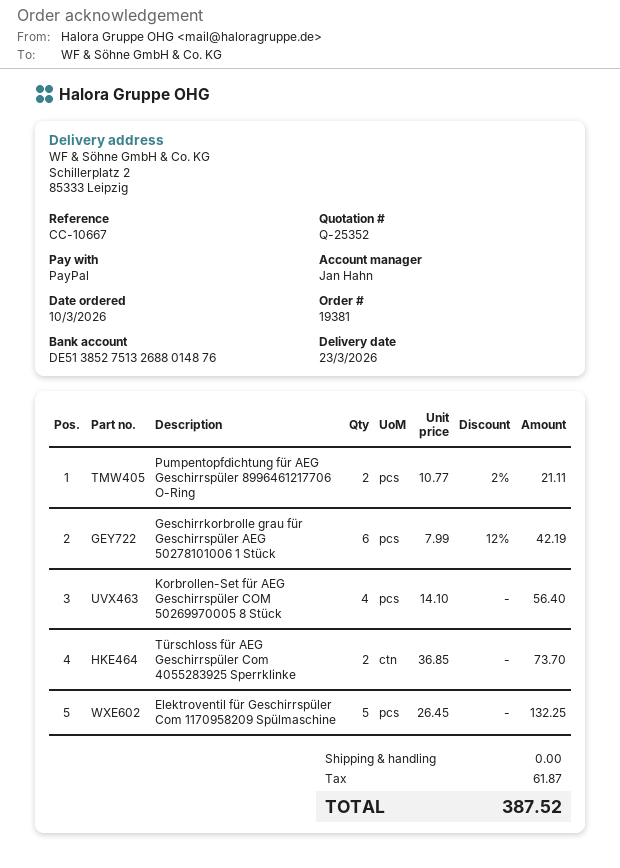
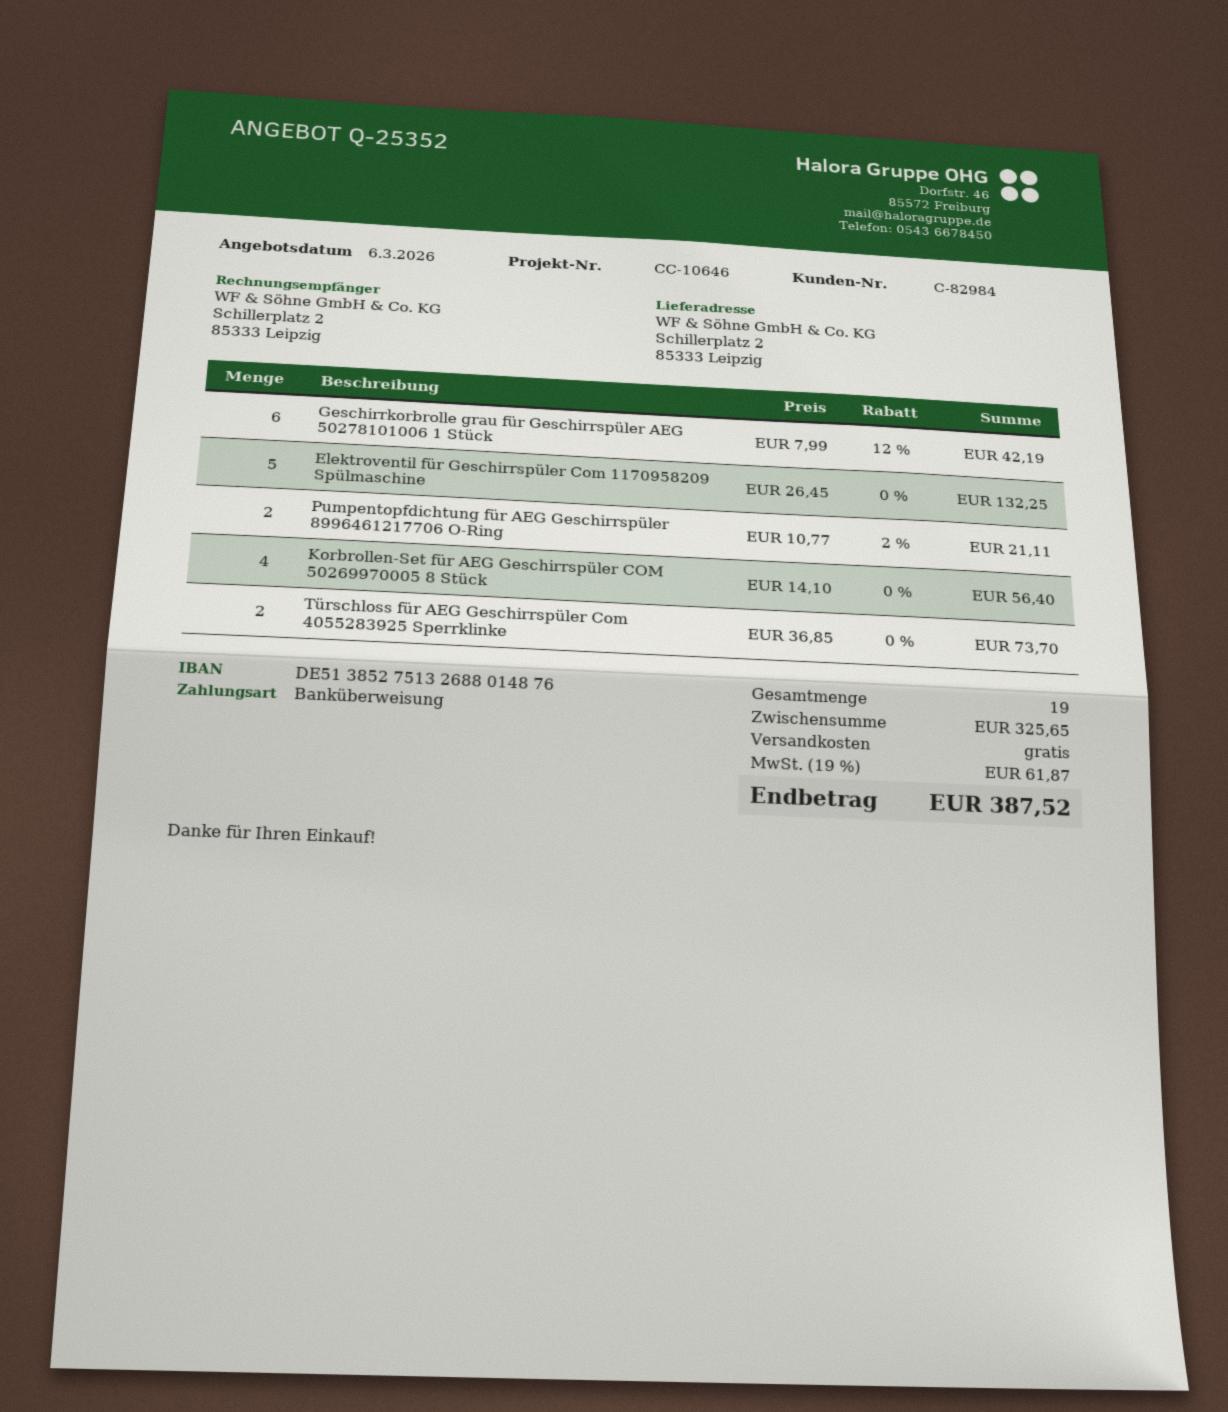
reference: CC-10667 -> CC-10646
payment method: PayPal -> bank transfer

